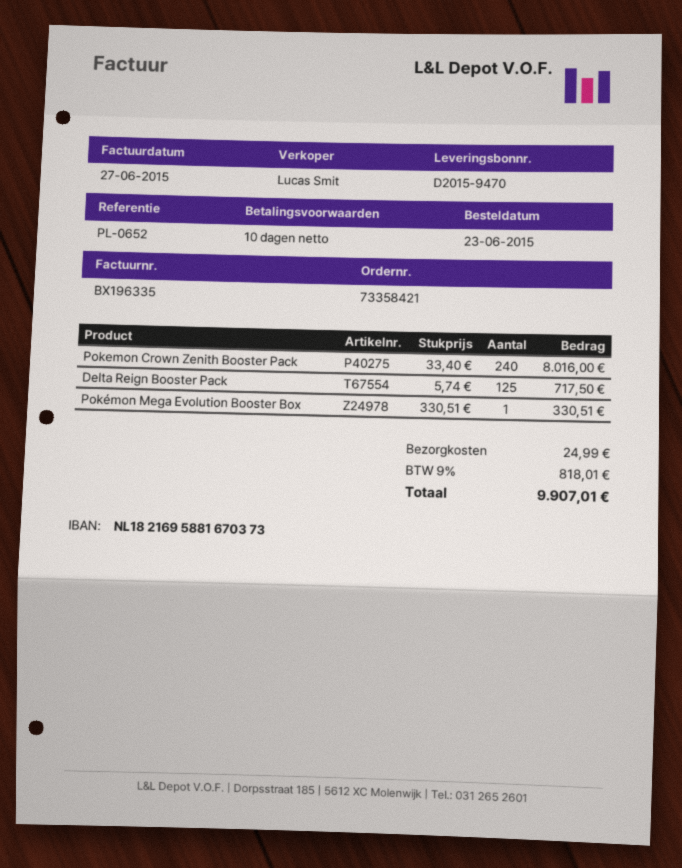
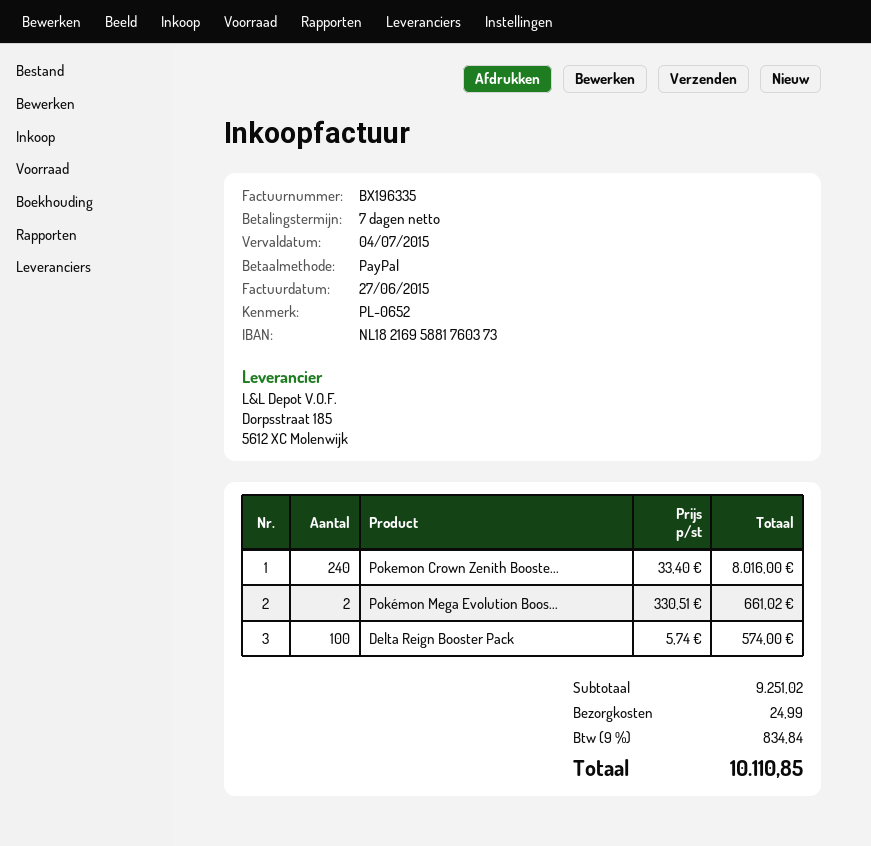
payment terms: 10 days -> 7 days
bank account: NL1821695881670373 -> NL1821695881760373
Delta Reign Booster Pack: 125 x 5.74 = 717.50 -> 100 x 5.74 = 574.00
Pokémon Mega Evolution Booster Box: 1 x 330.51 = 330.51 -> 2 x 330.51 = 661.02
tax: 9% = 818.01 -> 9% = 834.84
total: 9907.01 -> 10110.85

